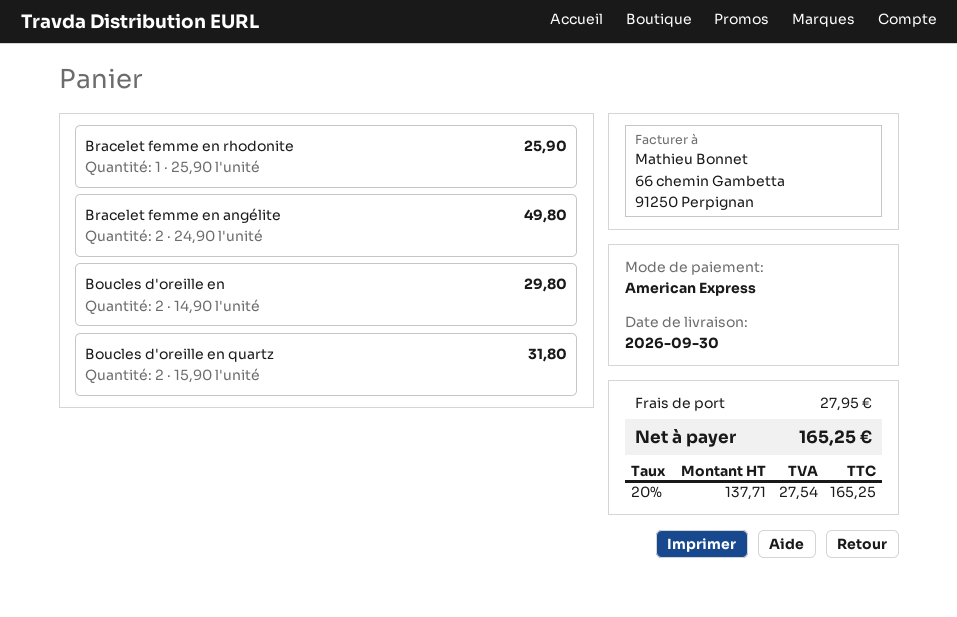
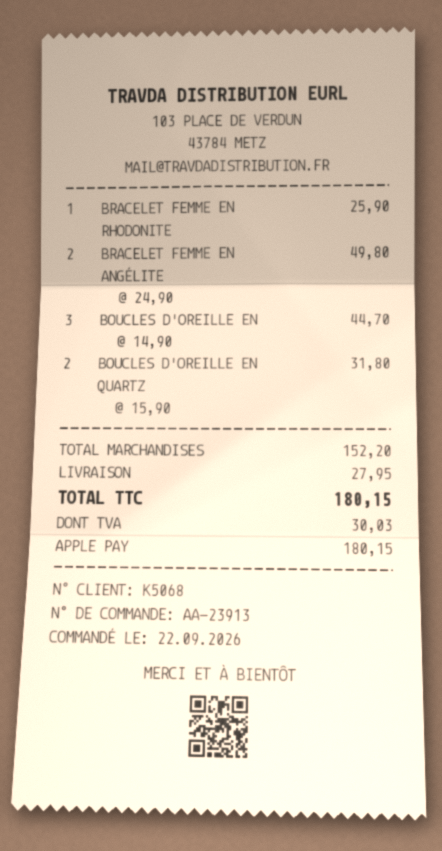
payment method: American Express -> Apple Pay
Boucles d'oreille en: 2 x 14.90 = 29.80 -> 3 x 14.90 = 44.70
tax: 27.54 -> 30.03
total: 165.25 -> 180.15

